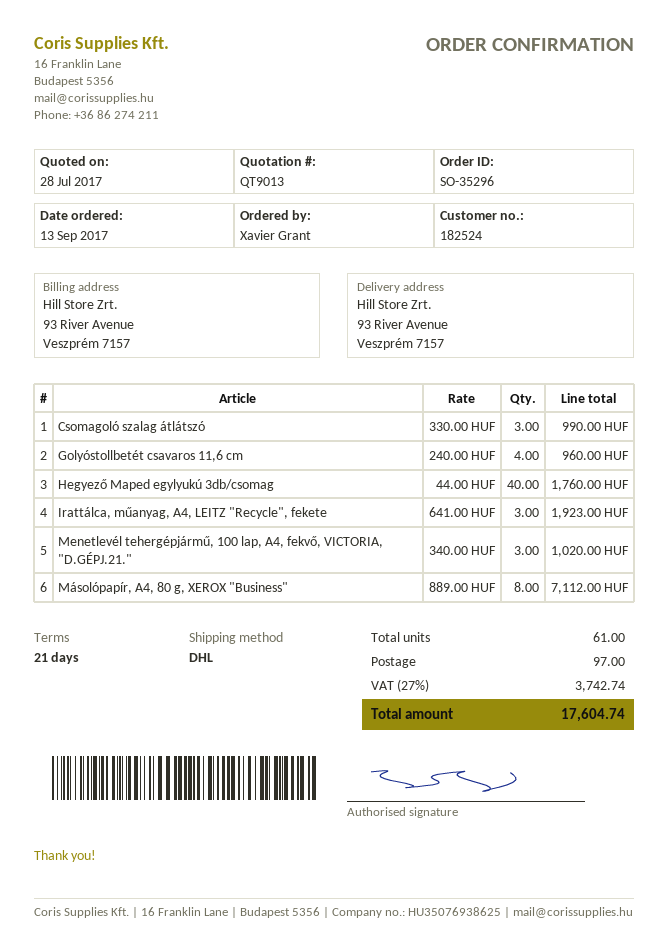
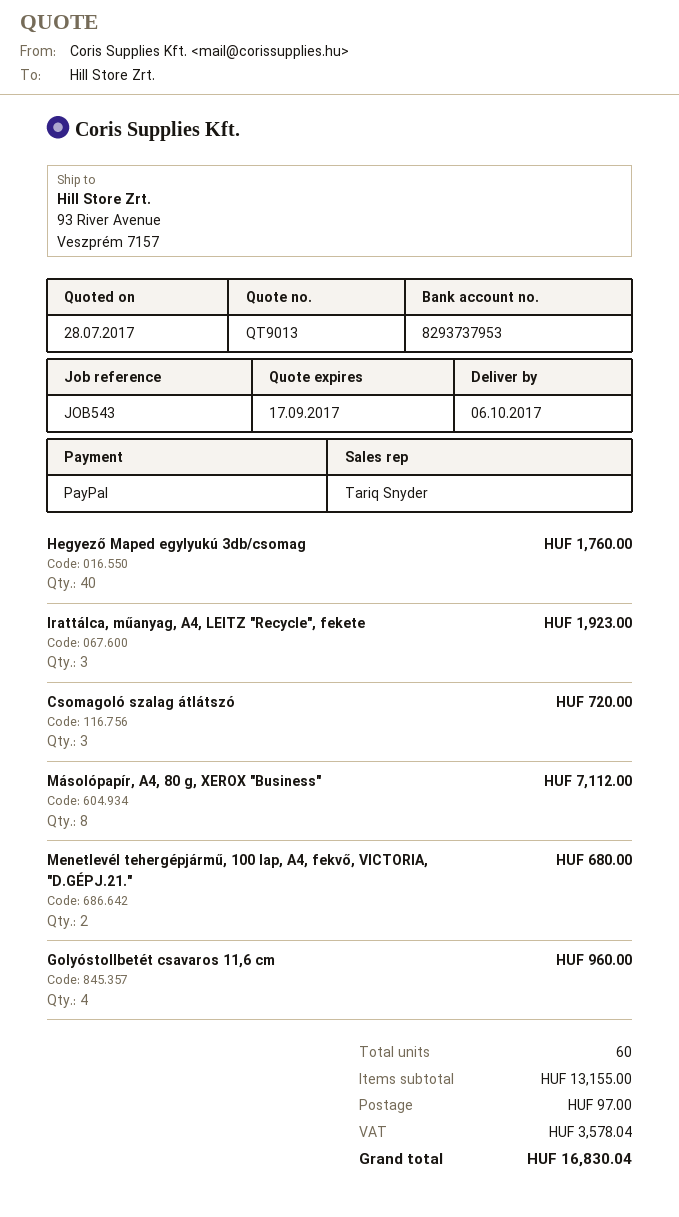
Csomagoló szalag átlátszó: 3 for 990.00 -> 3 for 720.00
Menetlevél tehergépjármű, 100 lap, A4, fekvő, VICTORIA, "D.GÉPJ.21.": 3 for 1020.00 -> 2 for 680.00
total quantity: 61 -> 60
tax: 3742.74 -> 3578.04
total: 17604.74 -> 16830.04

